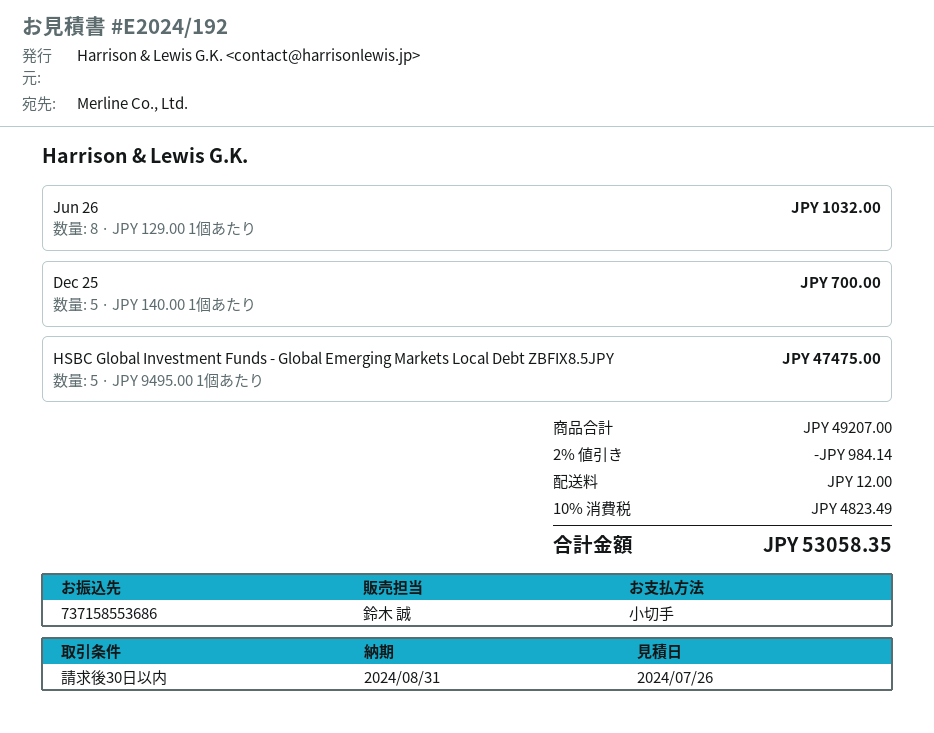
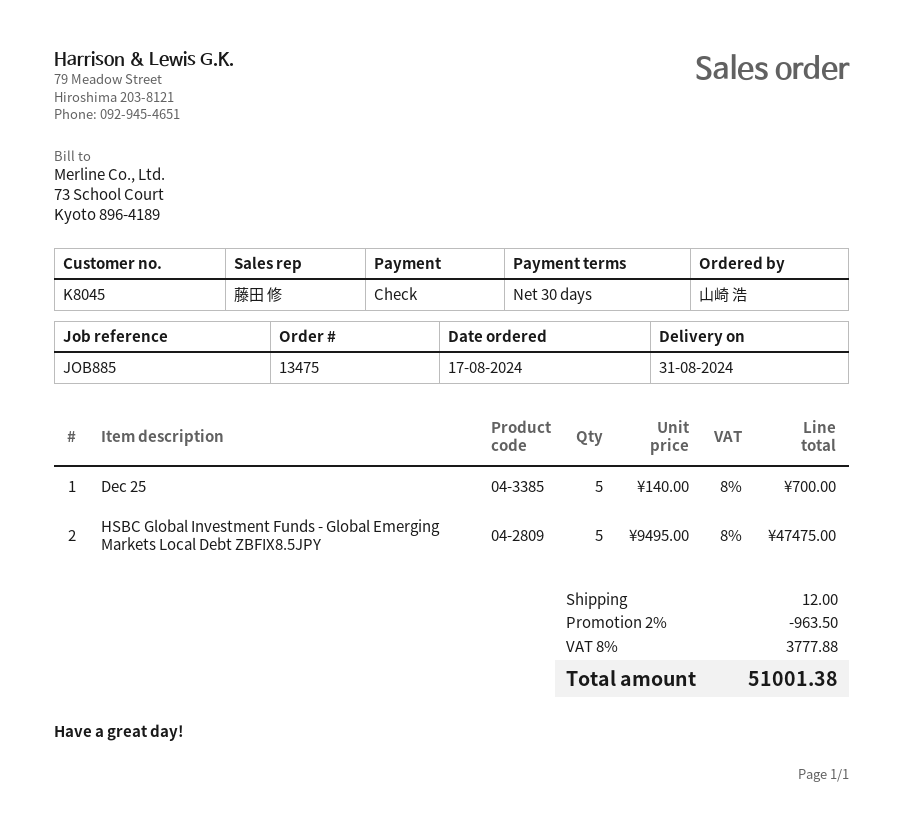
sales rep: 鈴木 誠 -> 藤田 修
Jun 26: 8 x 129.00 = 1032.00 -> none
discount: 2% = 984.14 -> 2% = 963.50
tax: 10% = 4823.49 -> 8% = 3777.88
total: 53058.35 -> 51001.38

